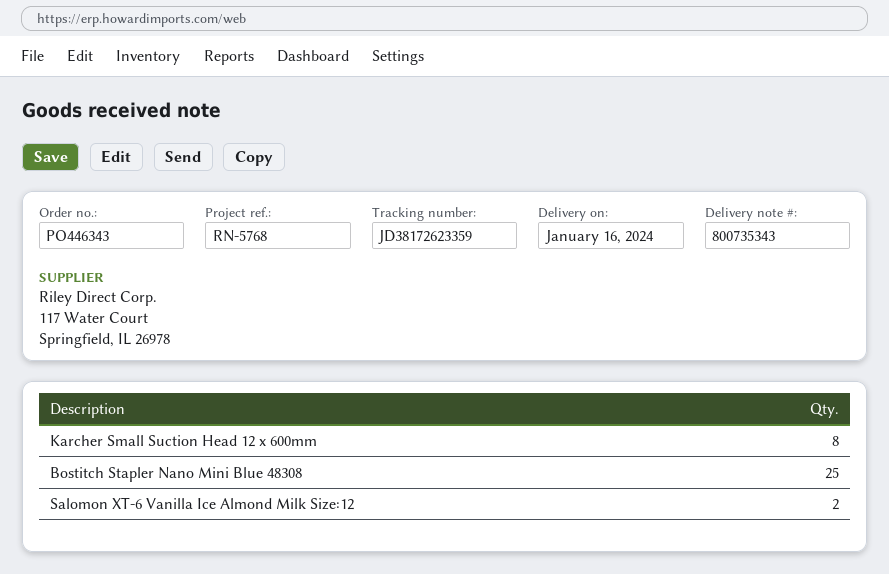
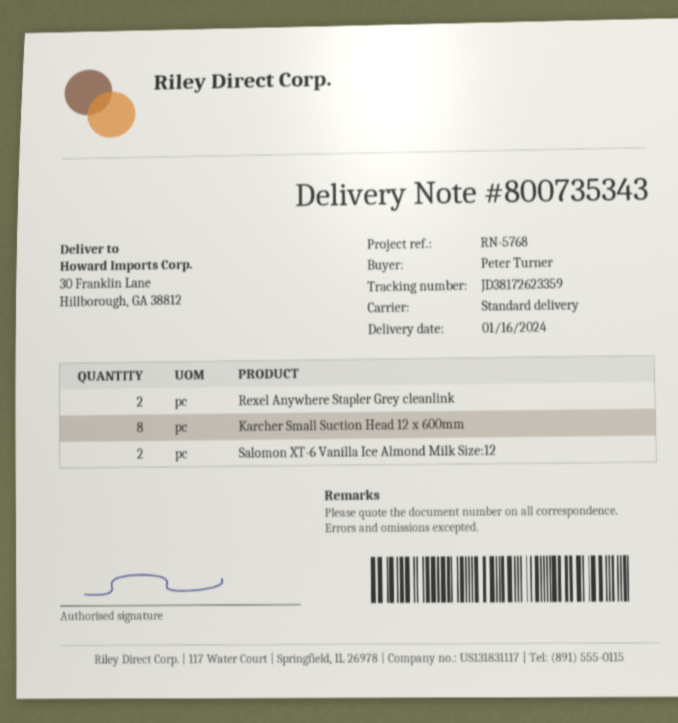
Bostitch Stapler Nano Mini Blue 48308: 25 -> none
Rexel Anywhere Stapler Grey cleanlink: none -> 2

